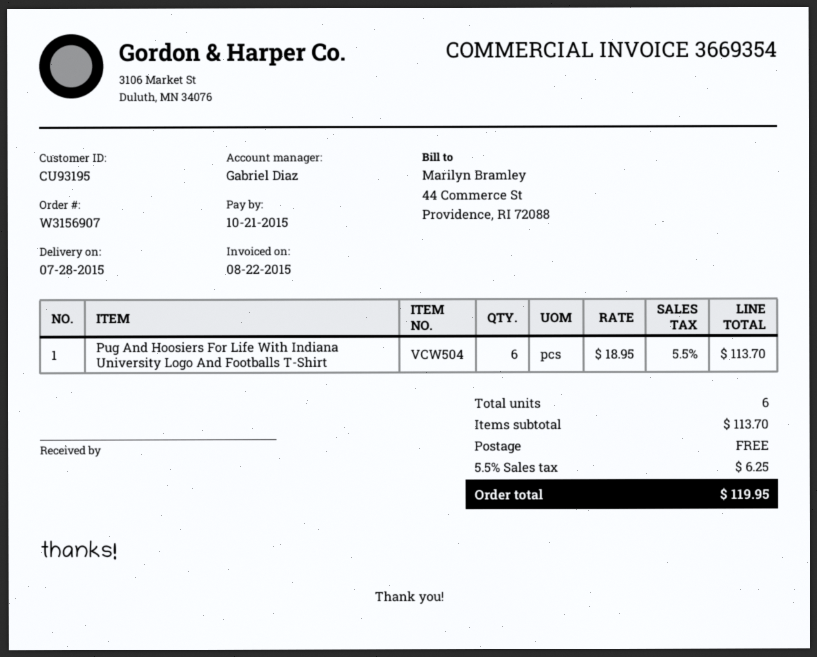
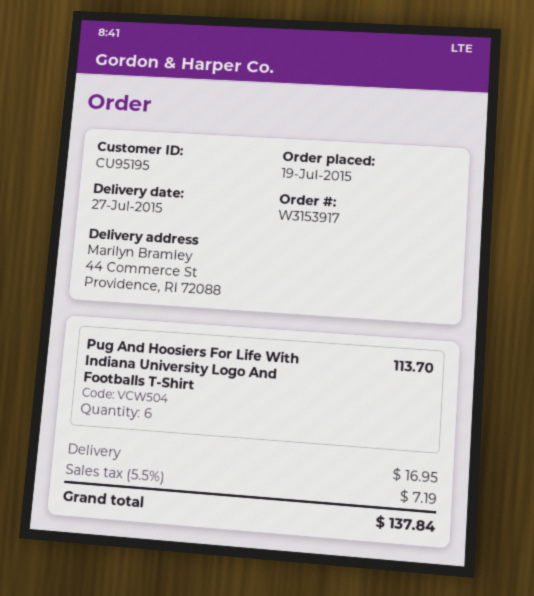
order number: W3156907 -> W3153917
delivery date: 2015-07-28 -> 2015-07-27
customer number: CU93195 -> CU95195
shipping: 0.00 -> 16.95
tax: 5.5% = 6.25 -> 5.5% = 7.19
total: 119.95 -> 137.84

